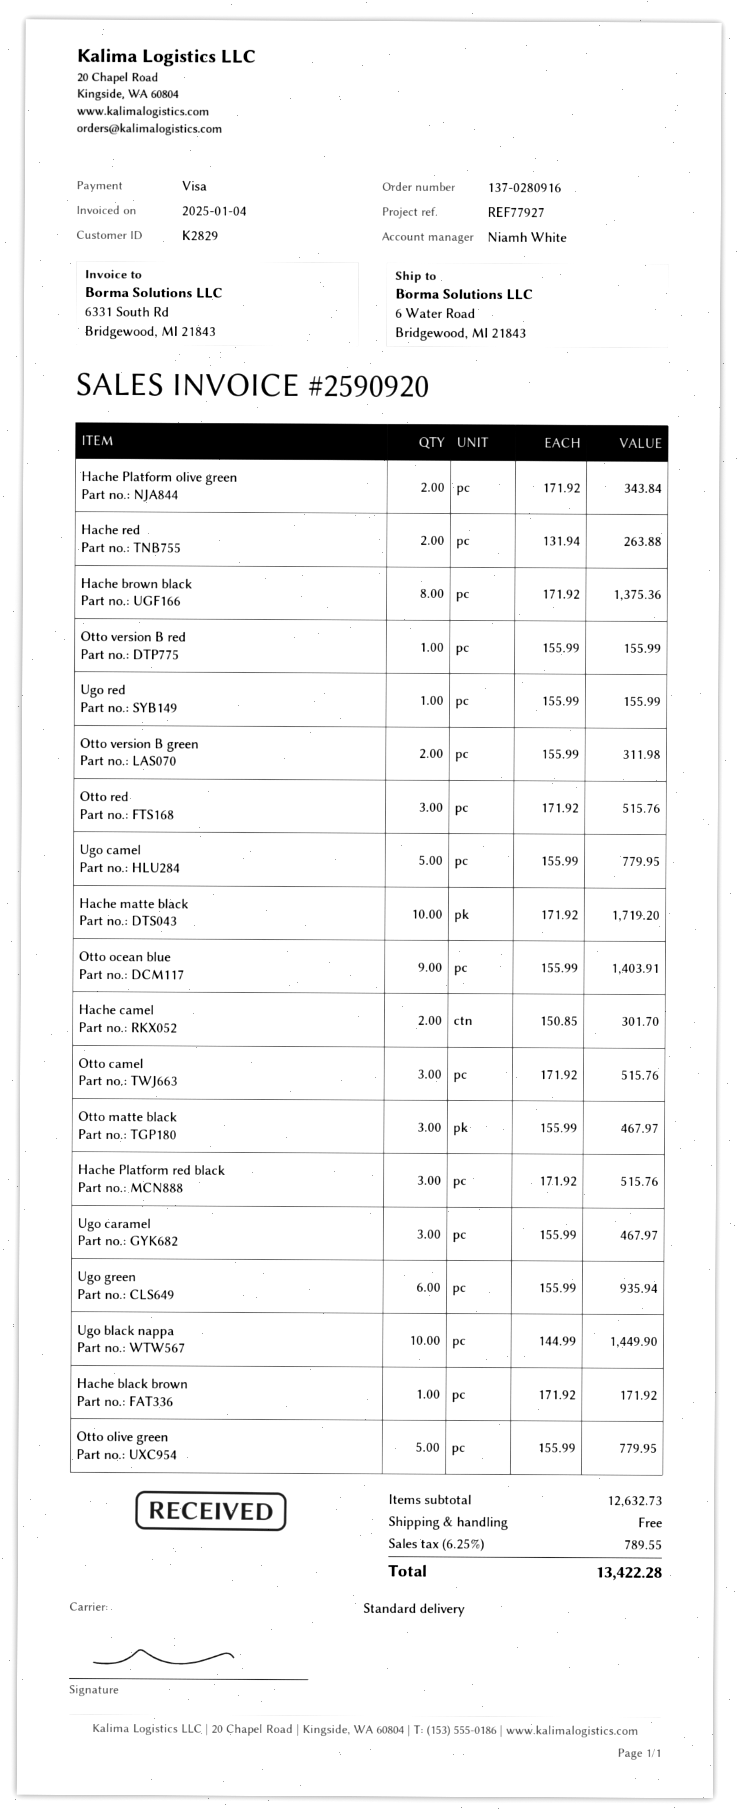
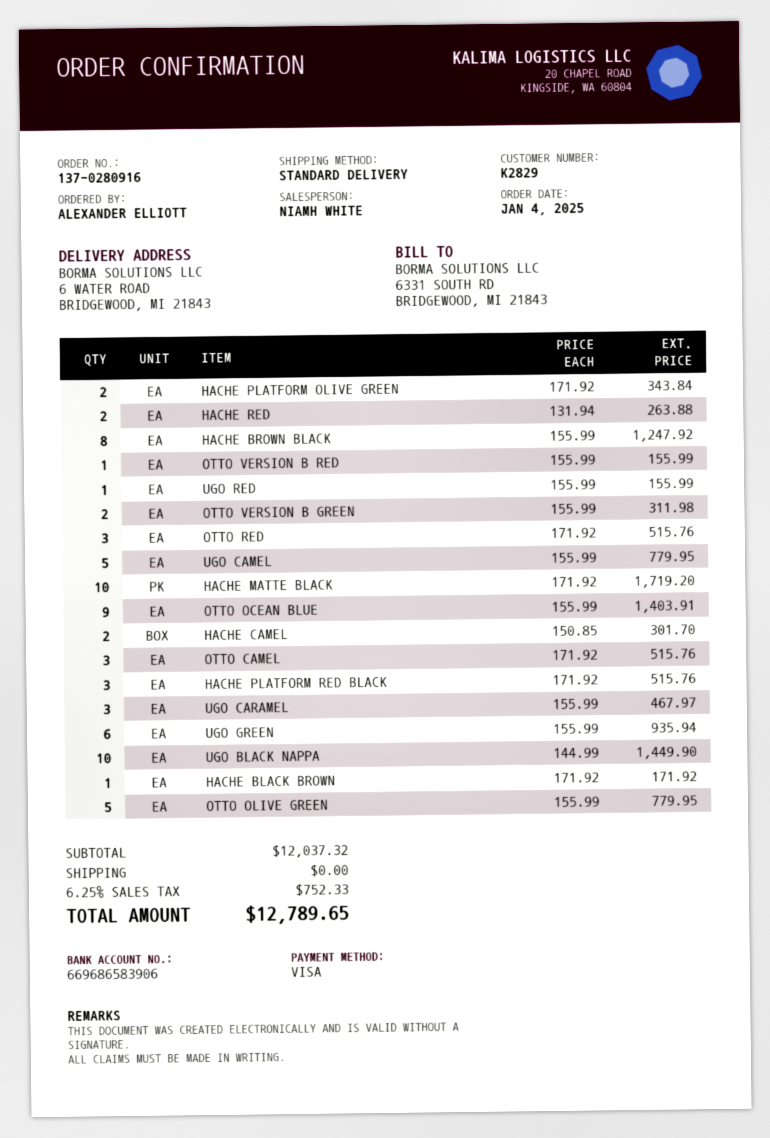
Hache brown black: 8 x 171.92 = 1375.36 -> 8 x 155.99 = 1247.92
Otto matte black: 3 x 155.99 = 467.97 -> none
subtotal: 12632.73 -> 12037.32
tax: 6.25% = 789.55 -> 6.25% = 752.33
total: 13422.28 -> 12789.65

